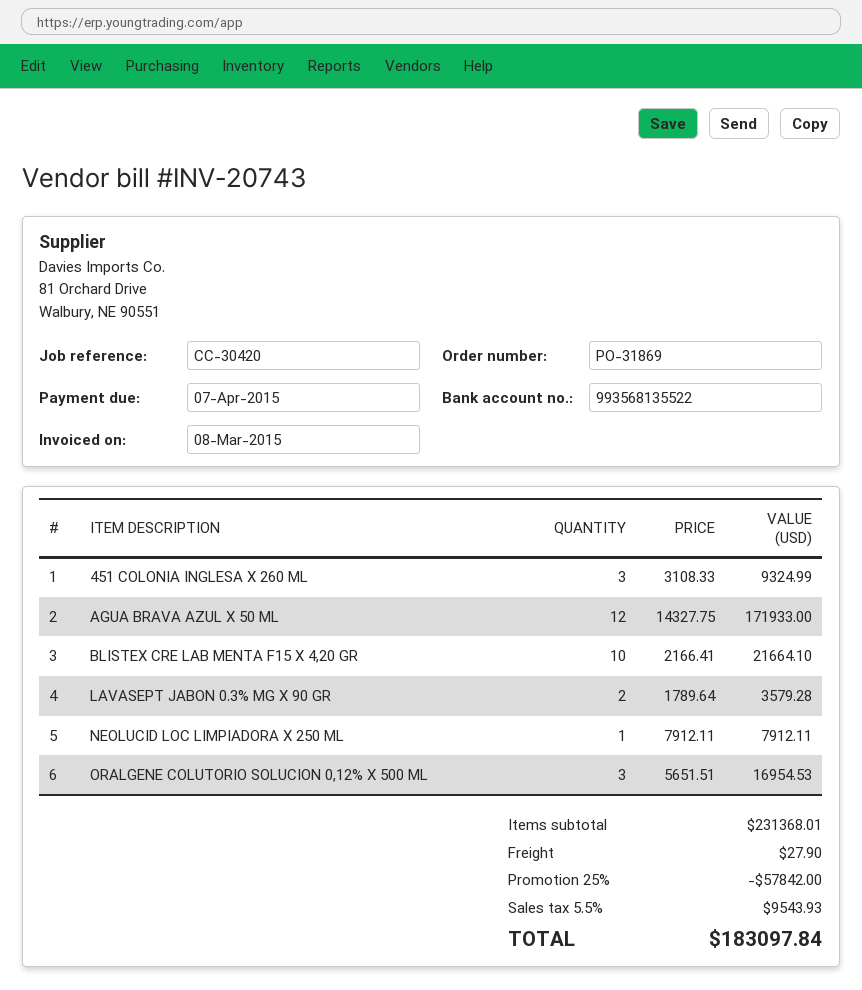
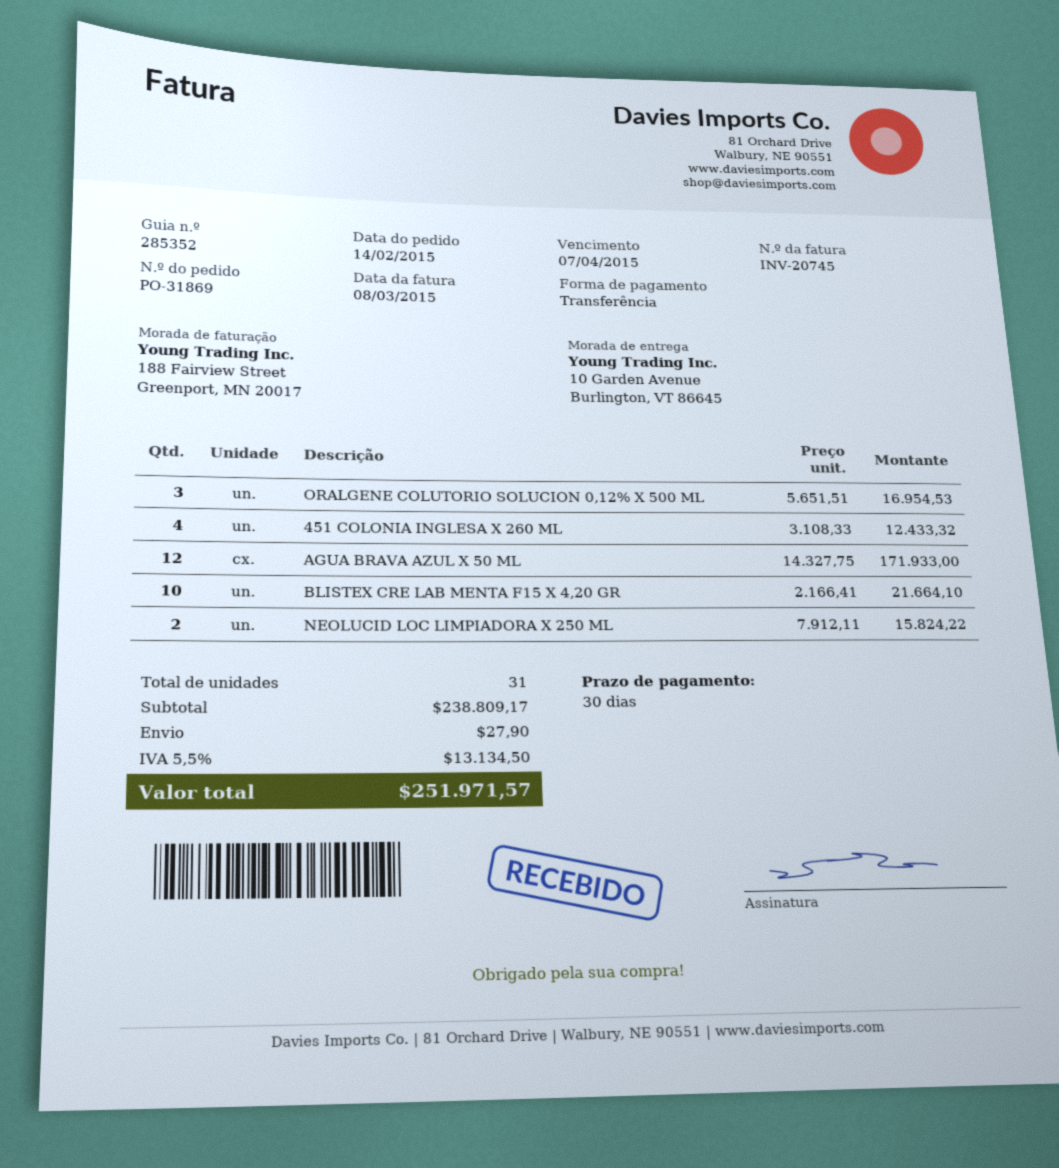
invoice number: INV-20743 -> INV-20745
451 COLONIA INGLESA X 260 ML: 3 x 3108.33 = 9324.99 -> 4 x 3108.33 = 12433.32
LAVASEPT JABON 0.3% MG X 90 GR: 2 x 1789.64 = 3579.28 -> none
NEOLUCID LOC LIMPIADORA X 250 ML: 1 x 7912.11 = 7912.11 -> 2 x 7912.11 = 15824.22
subtotal: 231368.01 -> 238809.17
discount: 25% = 57842.00 -> none
tax: 5.5% = 9543.93 -> 5.5% = 13134.50
total: 183097.84 -> 251971.57

